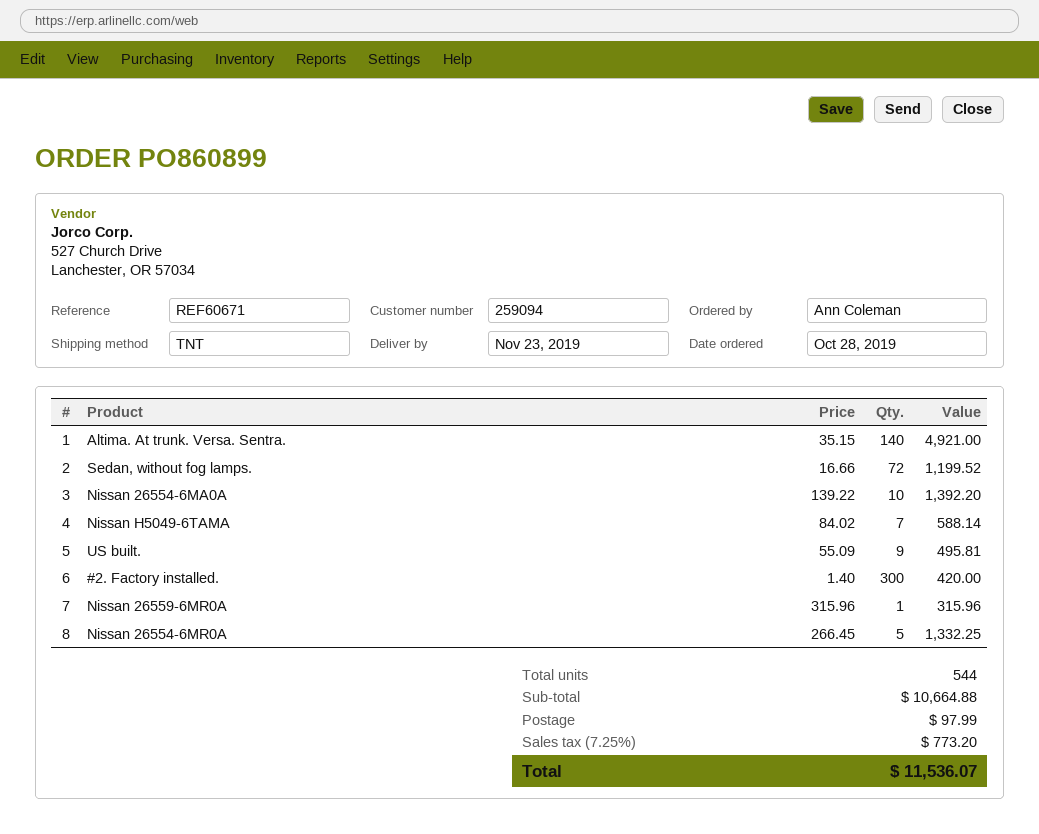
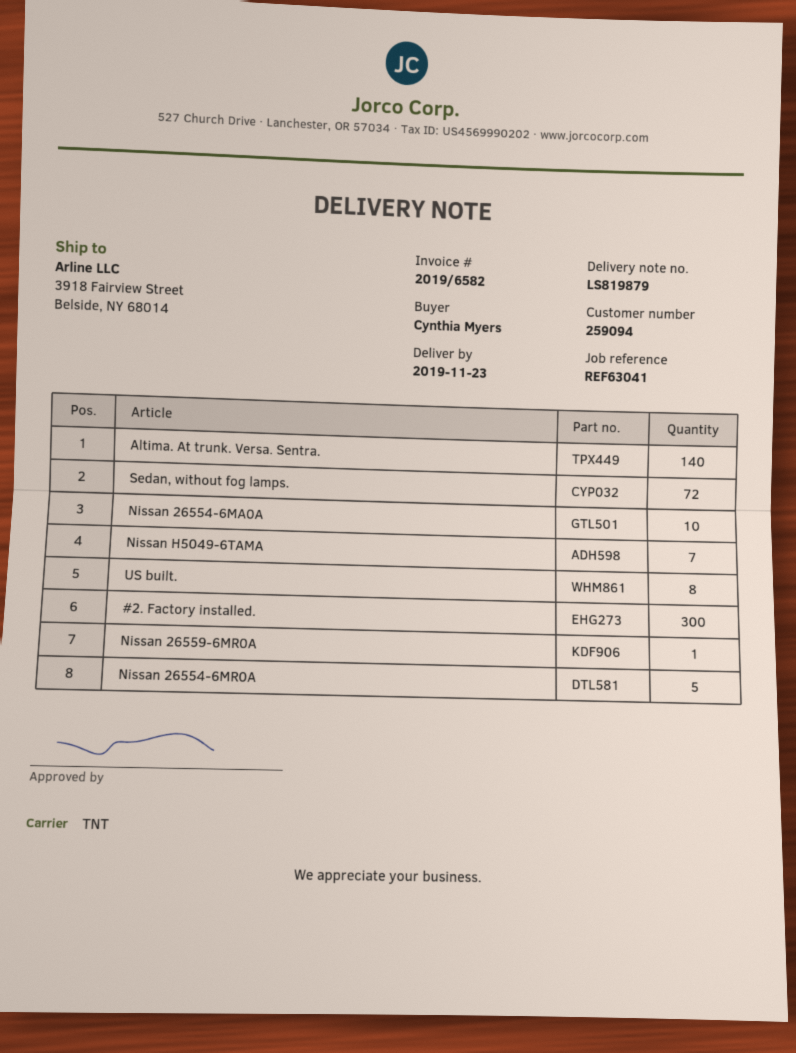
reference: REF60671 -> REF63041
ordered by: Ann Coleman -> Cynthia Myers
US built.: 9 -> 8

